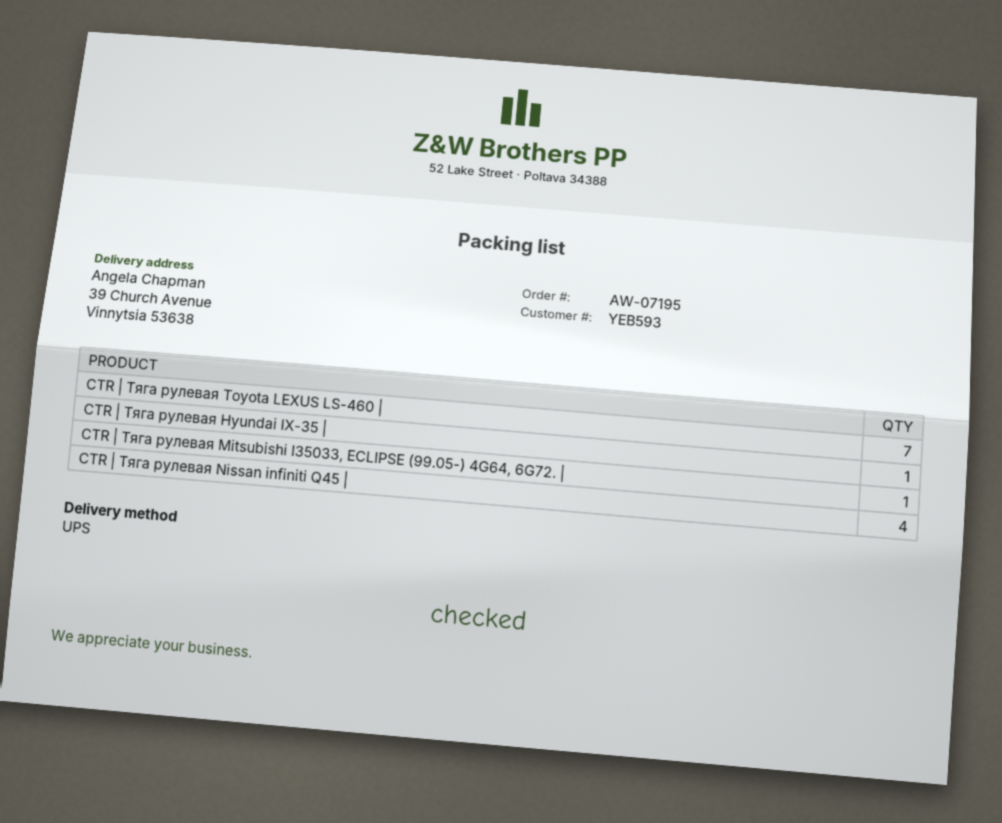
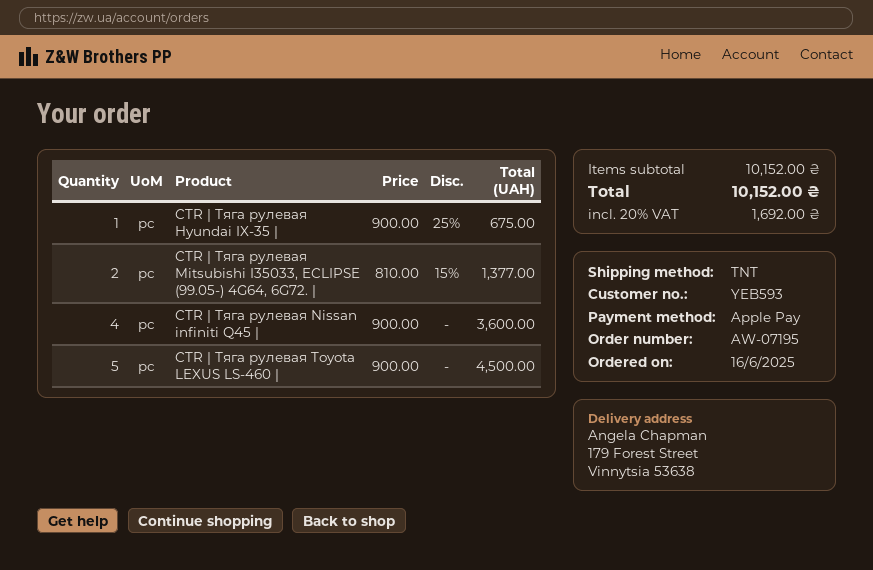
shipping method: UPS -> TNT
ship to: 39 Church Avenue, Vinnytsia 53638 -> 179 Forest Street, Vinnytsia 53638
CTR | Тяга рулевая Toyota LEXUS LS-460 |: 7 -> 5
CTR | Тяга рулевая Mitsubishi I35033, ECLIPSE (99.05-) 4G64, 6G72. |: 1 -> 2

